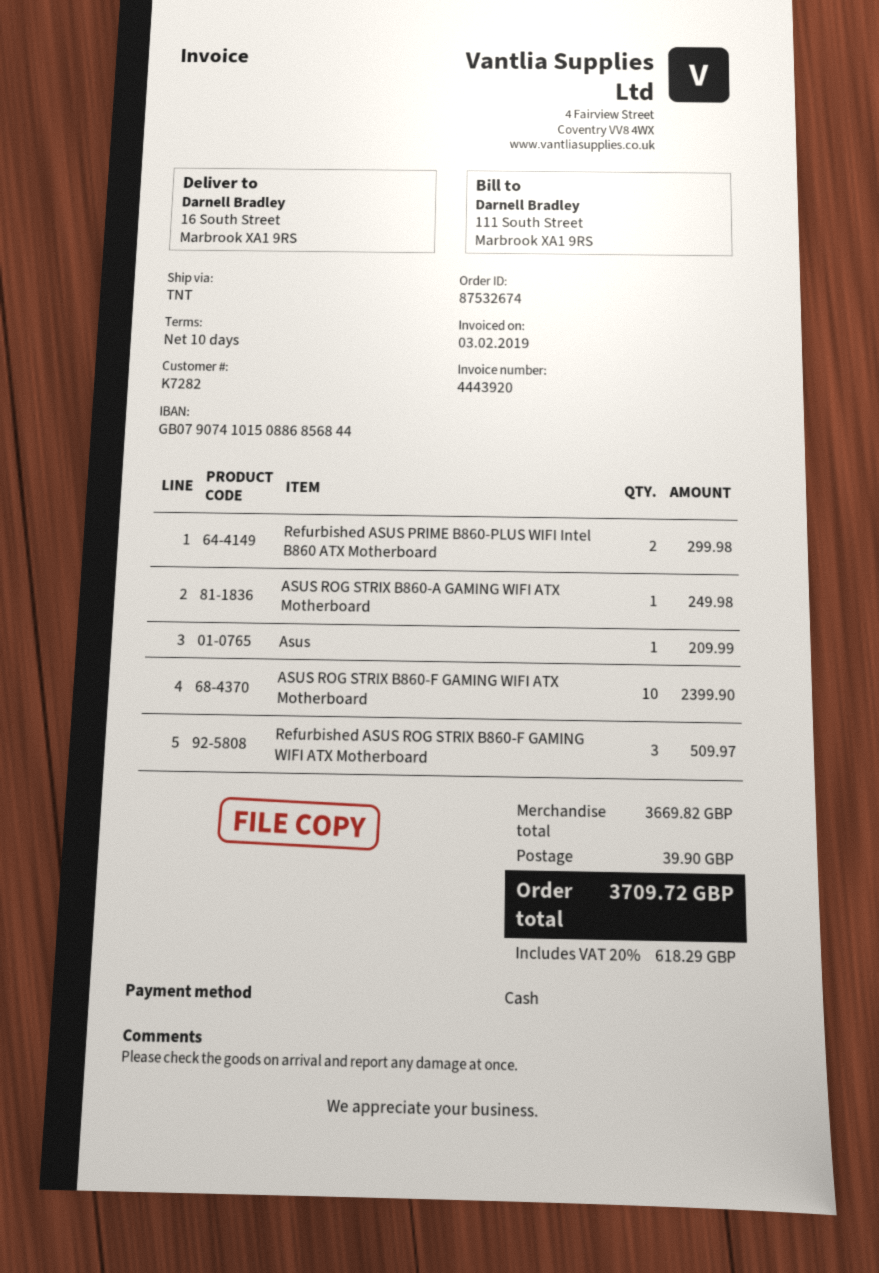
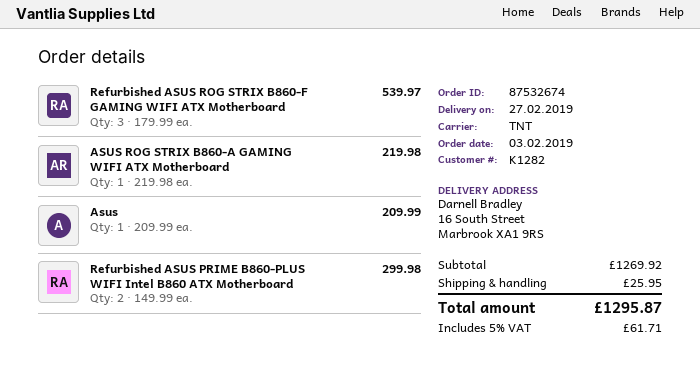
customer number: K7282 -> K1282
ASUS ROG STRIX B860-A GAMING WIFI ATX Motherboard: 1 for 249.98 -> 1 for 219.98
ASUS ROG STRIX B860-F GAMING WIFI ATX Motherboard: 10 for 2399.90 -> none
Refurbished ASUS ROG STRIX B860-F GAMING WIFI ATX Motherboard: 3 for 509.97 -> 3 for 539.97
subtotal: 3669.82 -> 1269.92
shipping: 39.90 -> 25.95
tax: 20% = 618.29 -> 5% = 61.71
total: 3709.72 -> 1295.87

